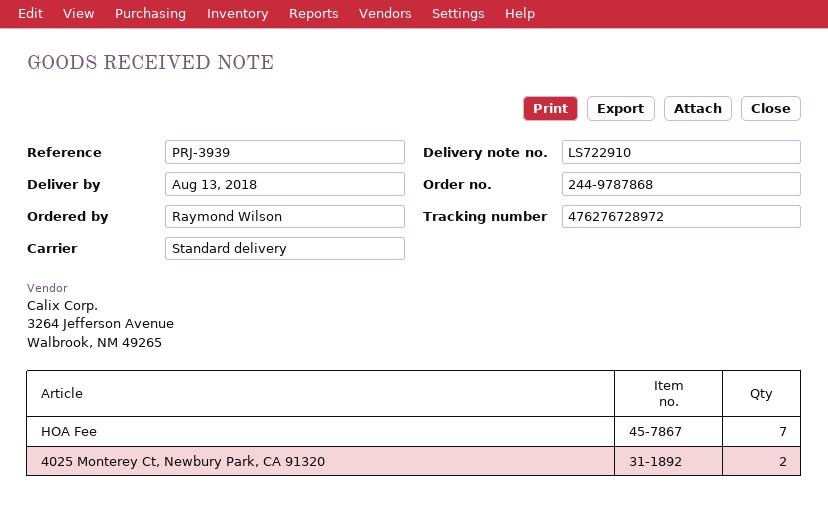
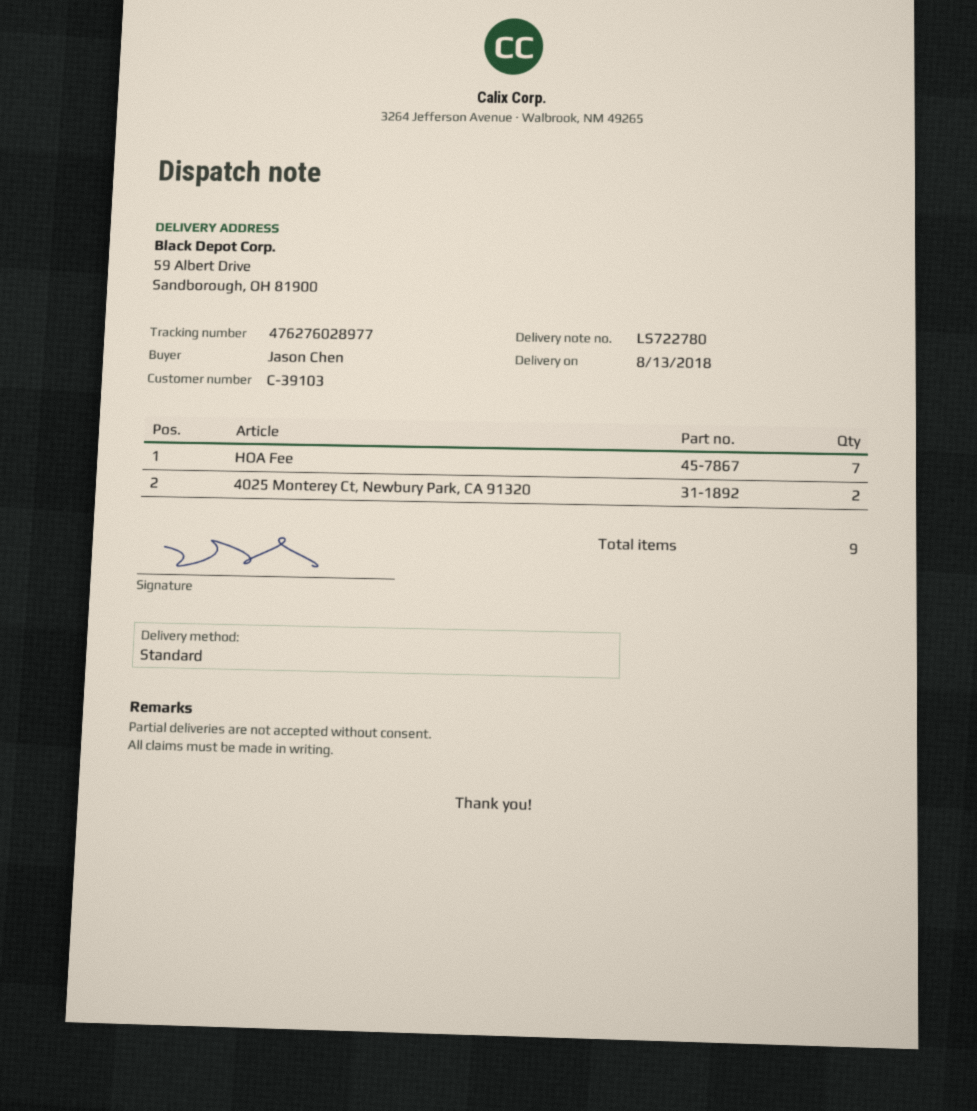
delivery note number: LS722910 -> LS722780
ordered by: Raymond Wilson -> Jason Chen
tracking number: 476276728972 -> 476276028977

